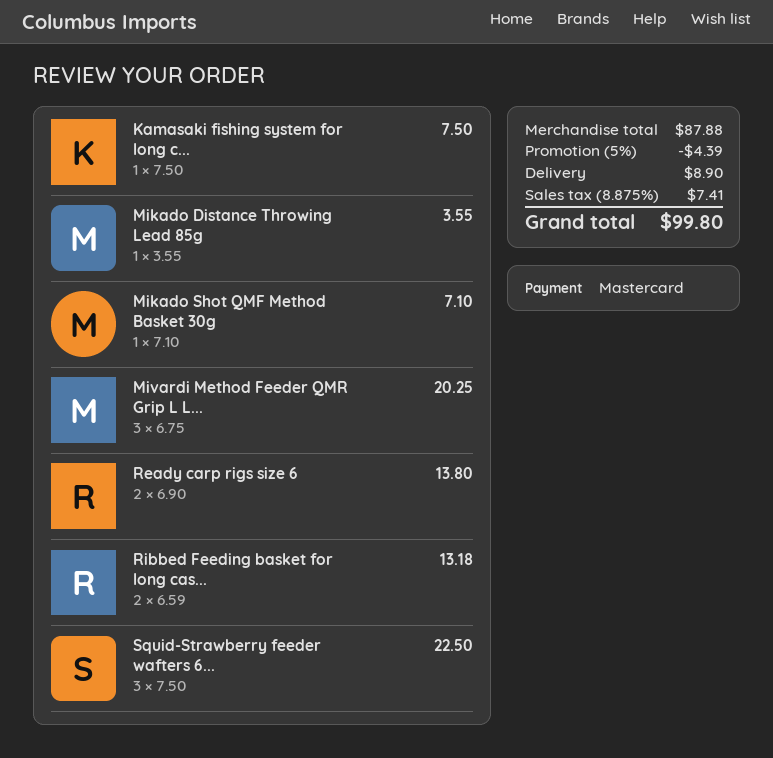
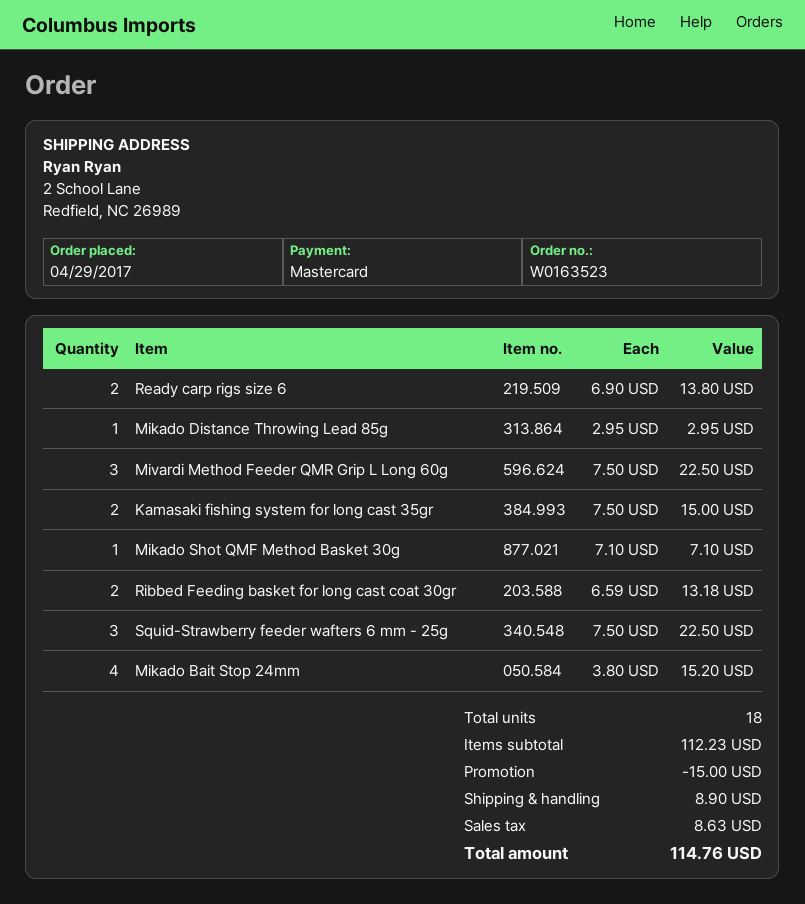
Kamasaki fishing system for long c...: 1 x 7.50 = 7.50 -> 2 x 7.50 = 15.00
Mikado Distance Throwing Lead 85g: 1 x 3.55 = 3.55 -> 1 x 2.95 = 2.95
Mivardi Method Feeder QMR Grip L L...: 3 x 6.75 = 20.25 -> 3 x 7.50 = 22.50
Mikado Bait Stop 24mm: none -> 4 x 3.80 = 15.20
subtotal: 87.88 -> 112.23
discount: 4.39 -> 15.00
tax: 7.41 -> 8.63
total: 99.80 -> 114.76

